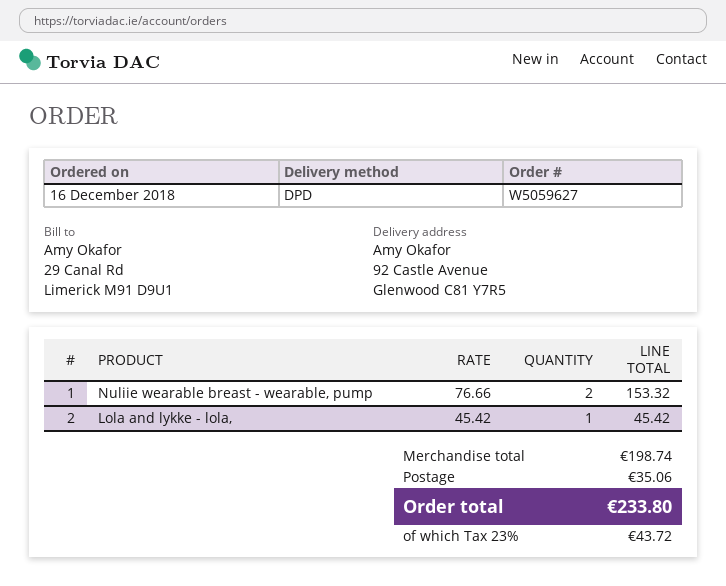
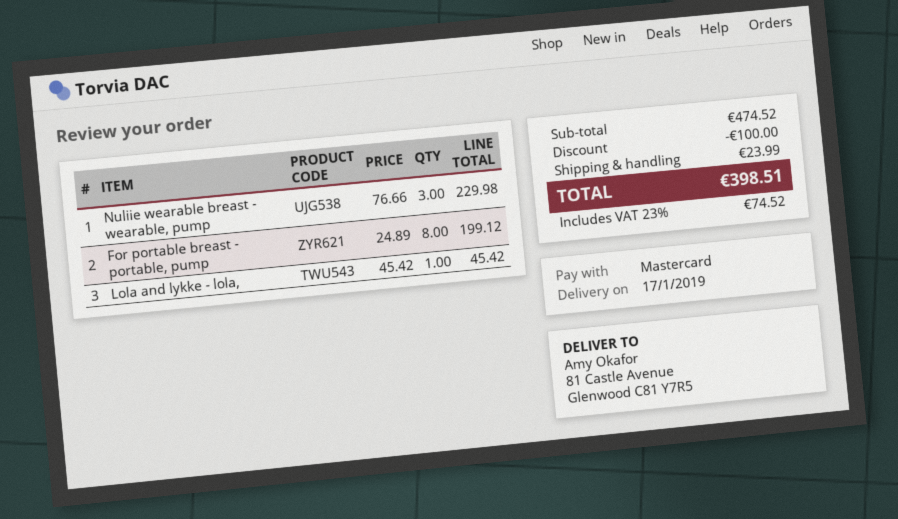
ship to: 92 Castle Avenue, Glenwood C81 Y7R5 -> 81 Castle Avenue, Glenwood C81 Y7R5
Nuliie wearable breast - wearable, pump: 2 x 76.66 = 153.32 -> 3 x 76.66 = 229.98
For portable breast - portable, pump: none -> 8 x 24.89 = 199.12
subtotal: 198.74 -> 474.52
discount: none -> 100.00
shipping: 35.06 -> 23.99
tax: 23% = 43.72 -> 23% = 74.52
total: 233.80 -> 398.51

